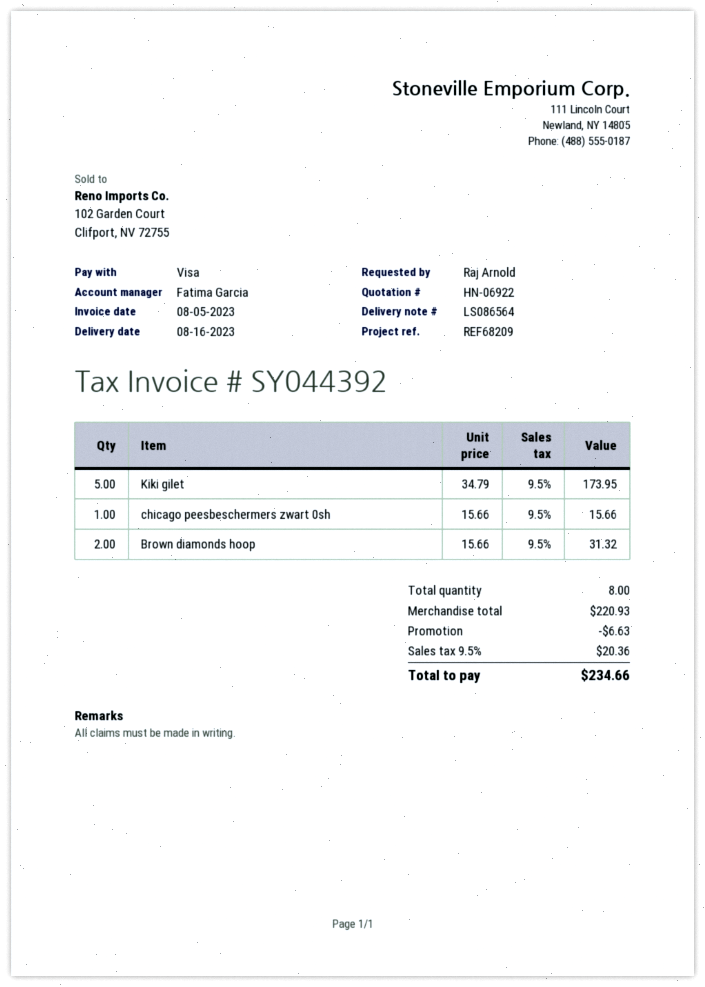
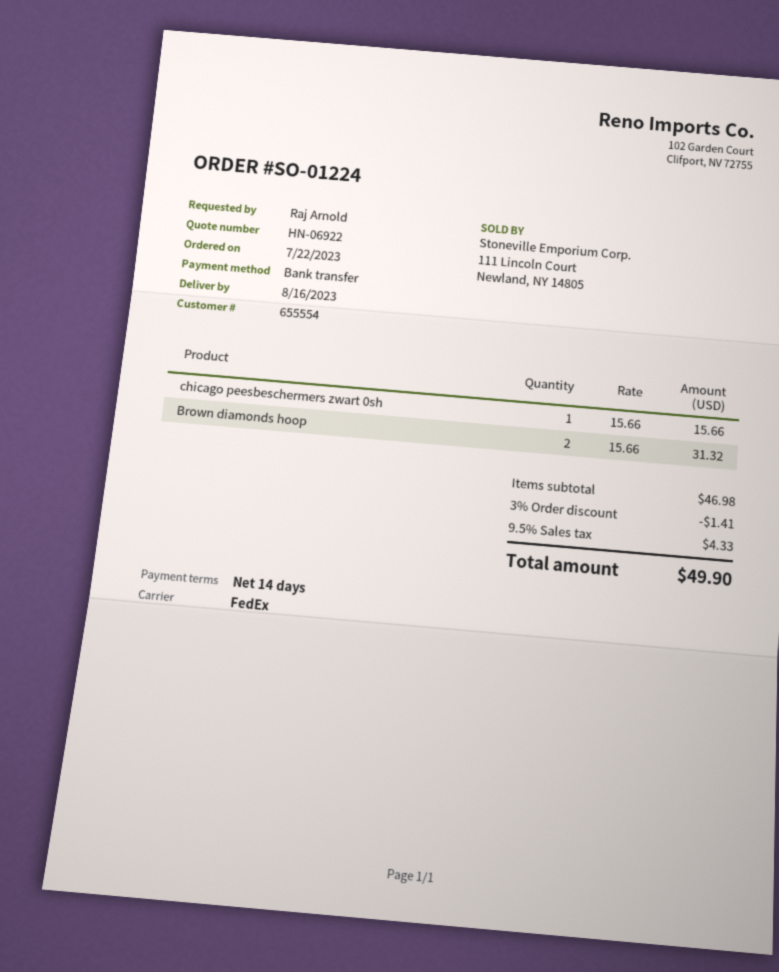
payment method: Visa -> bank transfer
Kiki gilet: 5 x 34.79 = 173.95 -> none
subtotal: 220.93 -> 46.98
discount: 6.63 -> 1.41
tax: 9.5% = 20.36 -> 9.5% = 4.33
total: 234.66 -> 49.90

